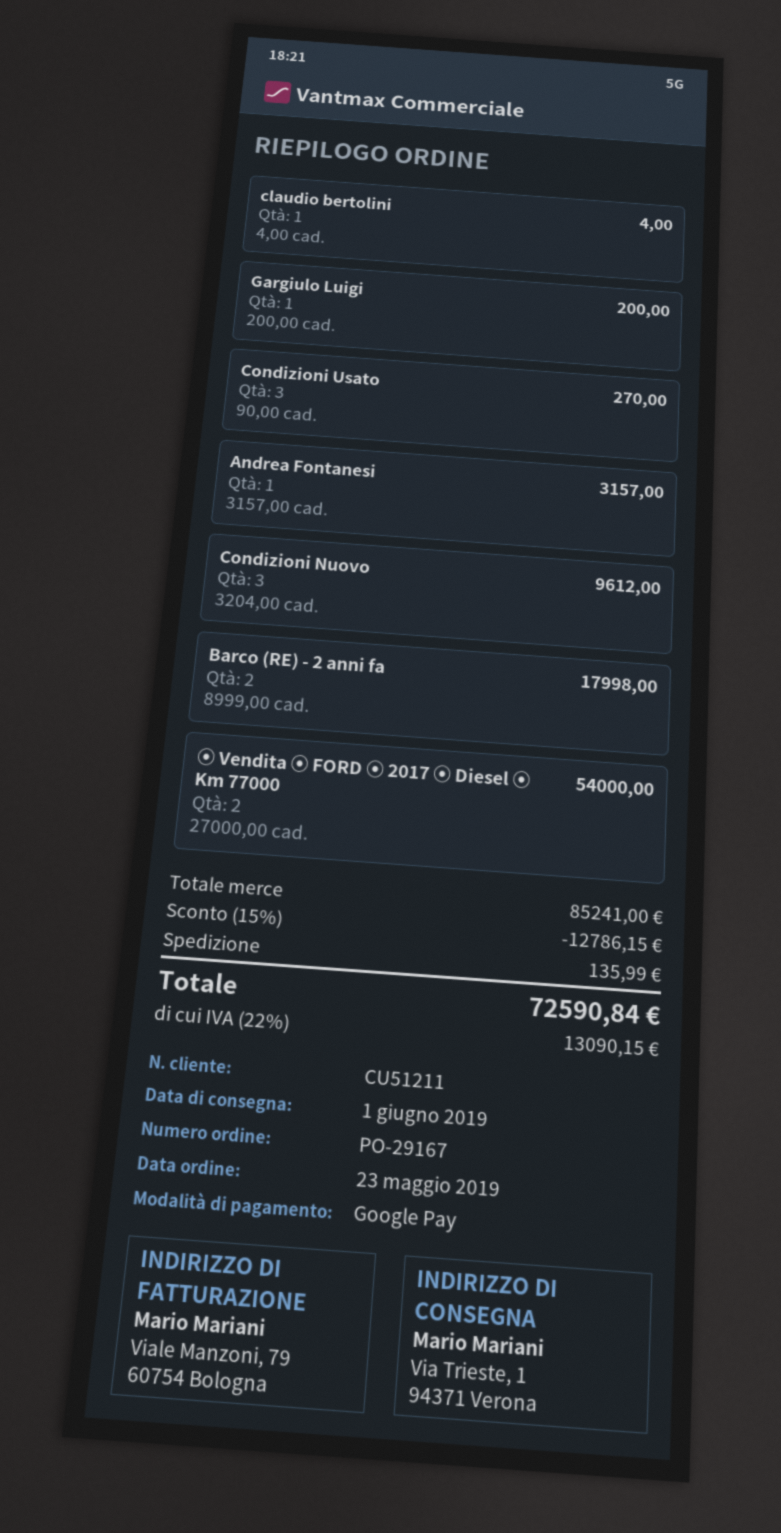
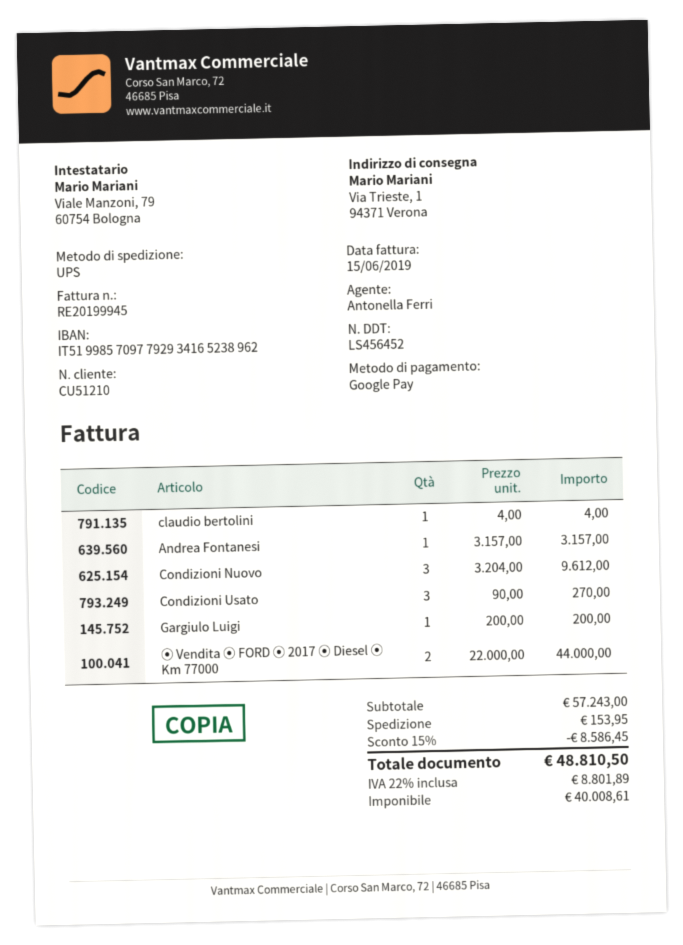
customer number: CU51211 -> CU51210
Barco (RE) - 2 anni fa: 2 x 8999.00 = 17998.00 -> none
⦿ Vendita ⦿ FORD ⦿ 2017 ⦿ Diesel ⦿ Km 77000: 2 x 27000.00 = 54000.00 -> 2 x 22000.00 = 44000.00
subtotal: 85241.00 -> 57243.00
discount: 15% = 12786.15 -> 15% = 8586.45
shipping: 135.99 -> 153.95
tax: 22% = 13090.15 -> 22% = 8801.89
total: 72590.84 -> 48810.50

